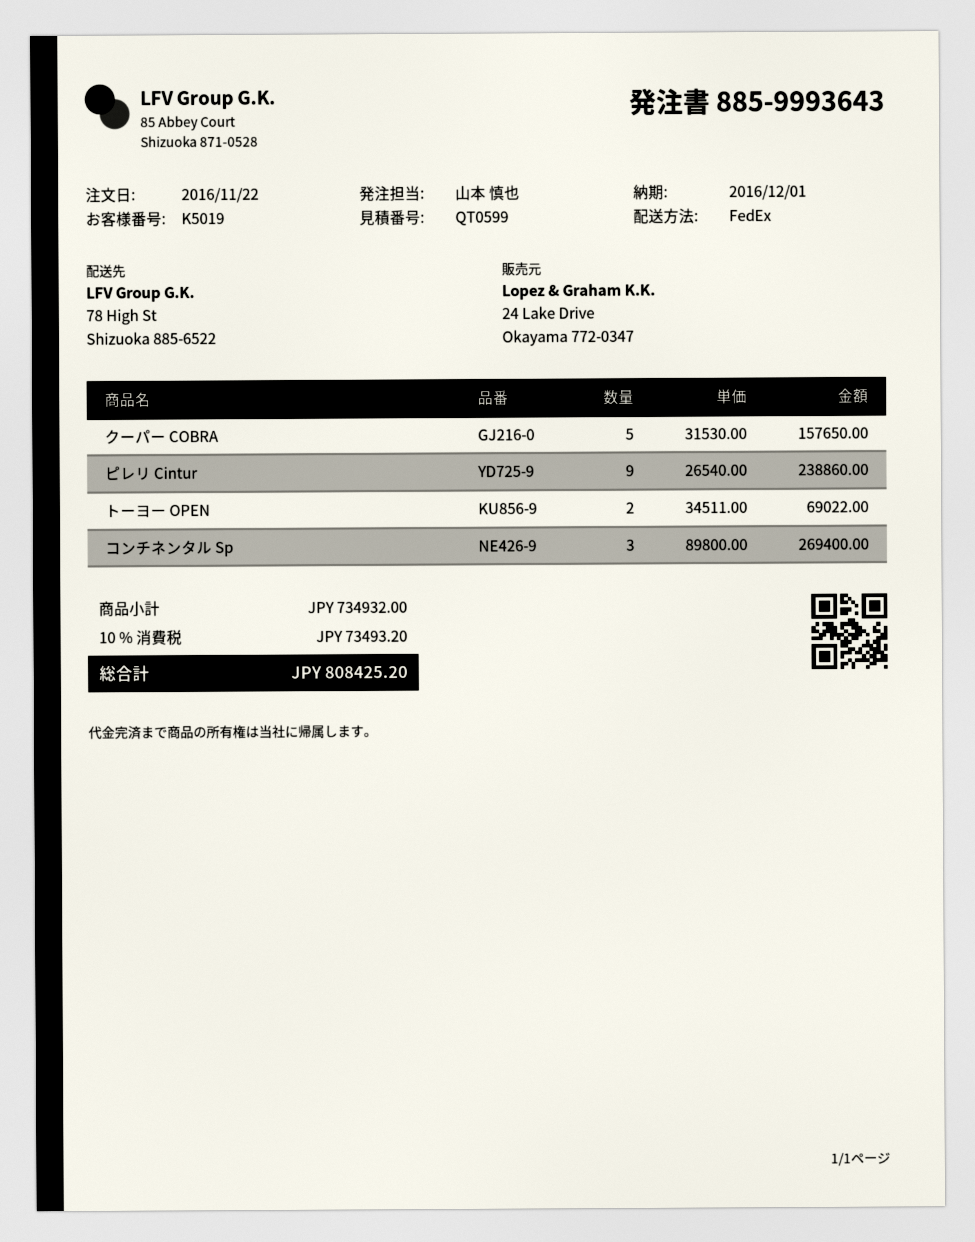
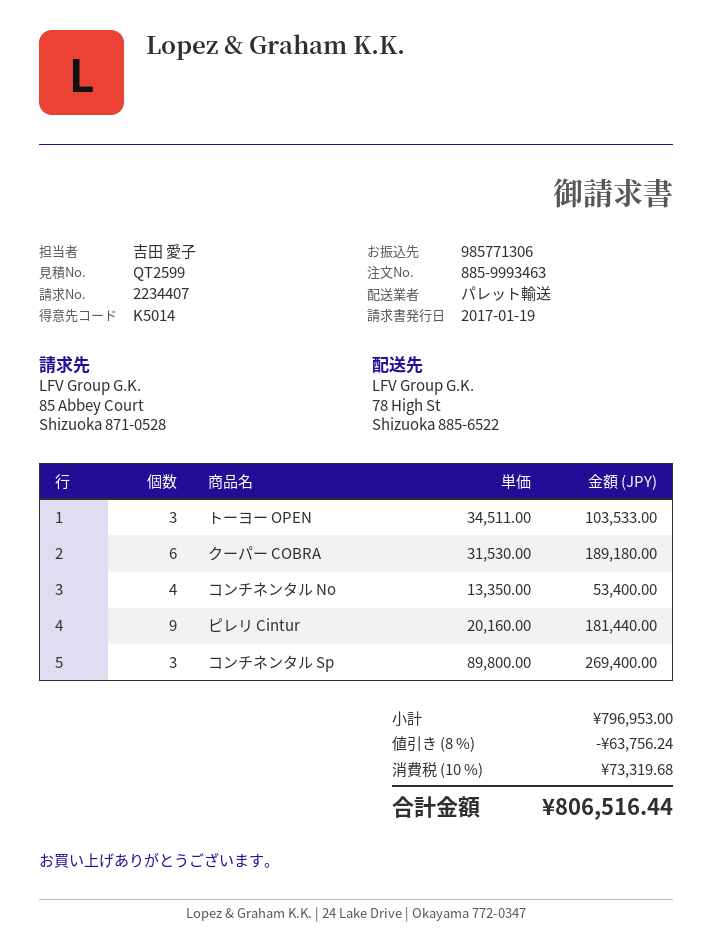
quote number: QT0599 -> QT2599
order number: 885-9993643 -> 885-9993463
customer number: K5019 -> K5014
shipping method: FedEx -> pallet freight
クーパー COBRA: 5 x 31530.00 = 157650.00 -> 6 x 31530.00 = 189180.00
ピレリ Cintur: 9 x 26540.00 = 238860.00 -> 9 x 20160.00 = 181440.00
トーヨー OPEN: 2 x 34511.00 = 69022.00 -> 3 x 34511.00 = 103533.00
コンチネンタル No: none -> 4 x 13350.00 = 53400.00
subtotal: 734932.00 -> 796953.00
discount: none -> 8% = 63756.24
tax: 10% = 73493.20 -> 10% = 73319.68
total: 808425.20 -> 806516.44

